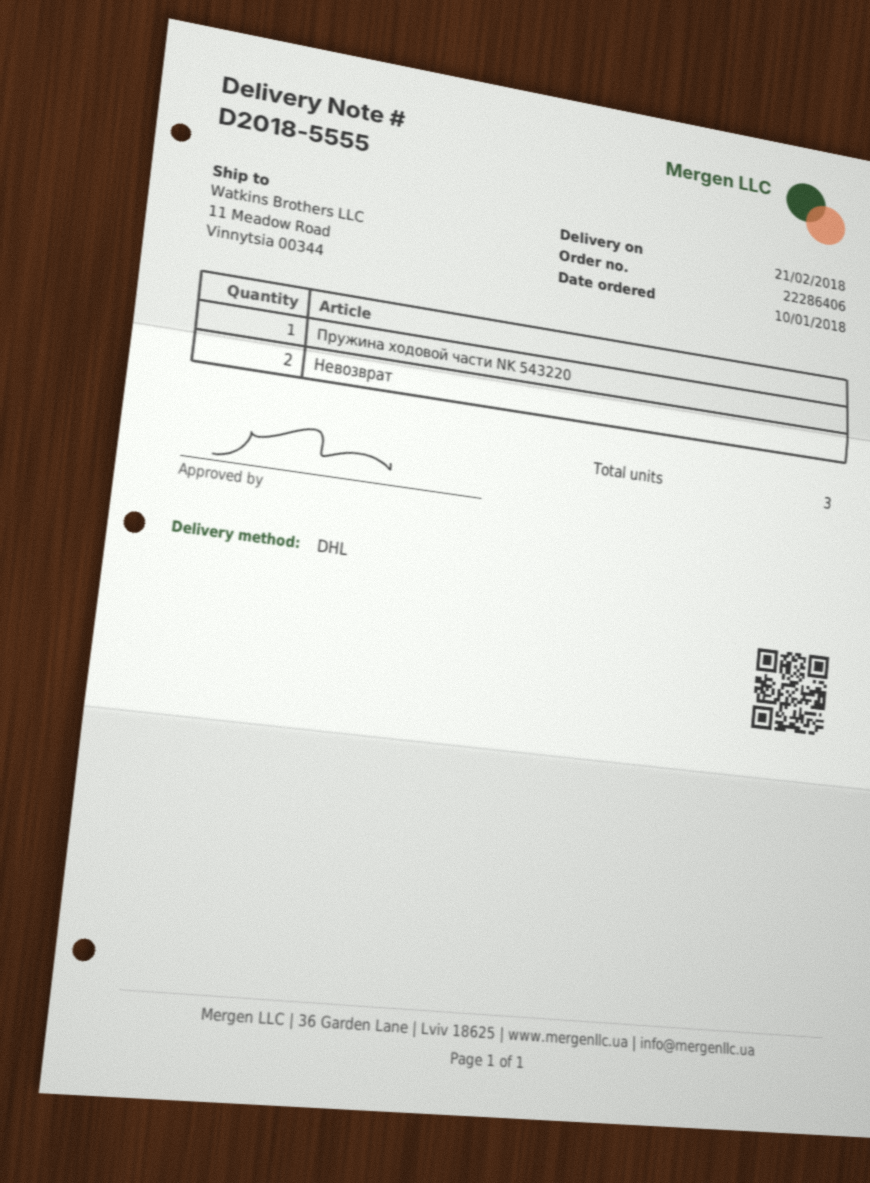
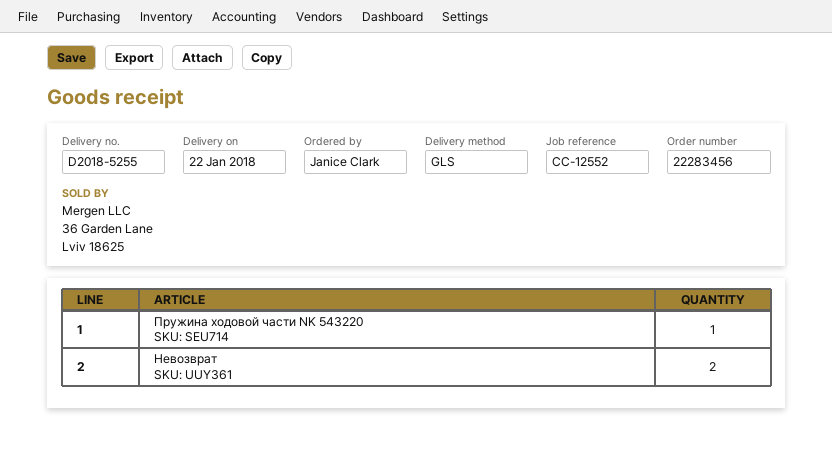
order number: 22286406 -> 22283456
delivery note number: D2018-5555 -> D2018-5255
delivery date: 2018-02-21 -> 2018-01-22
shipping method: DHL -> GLS

